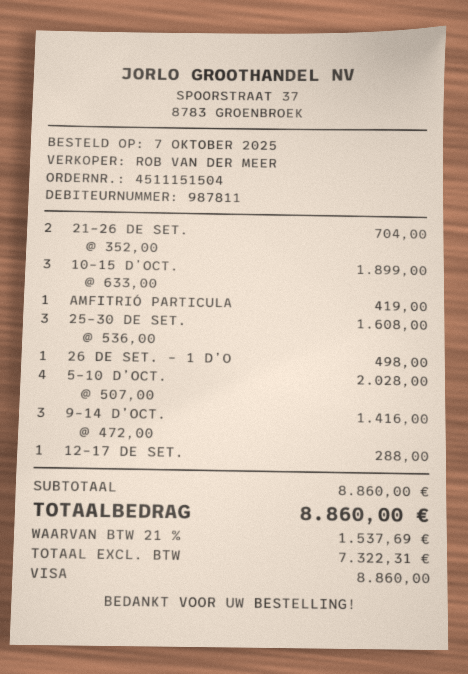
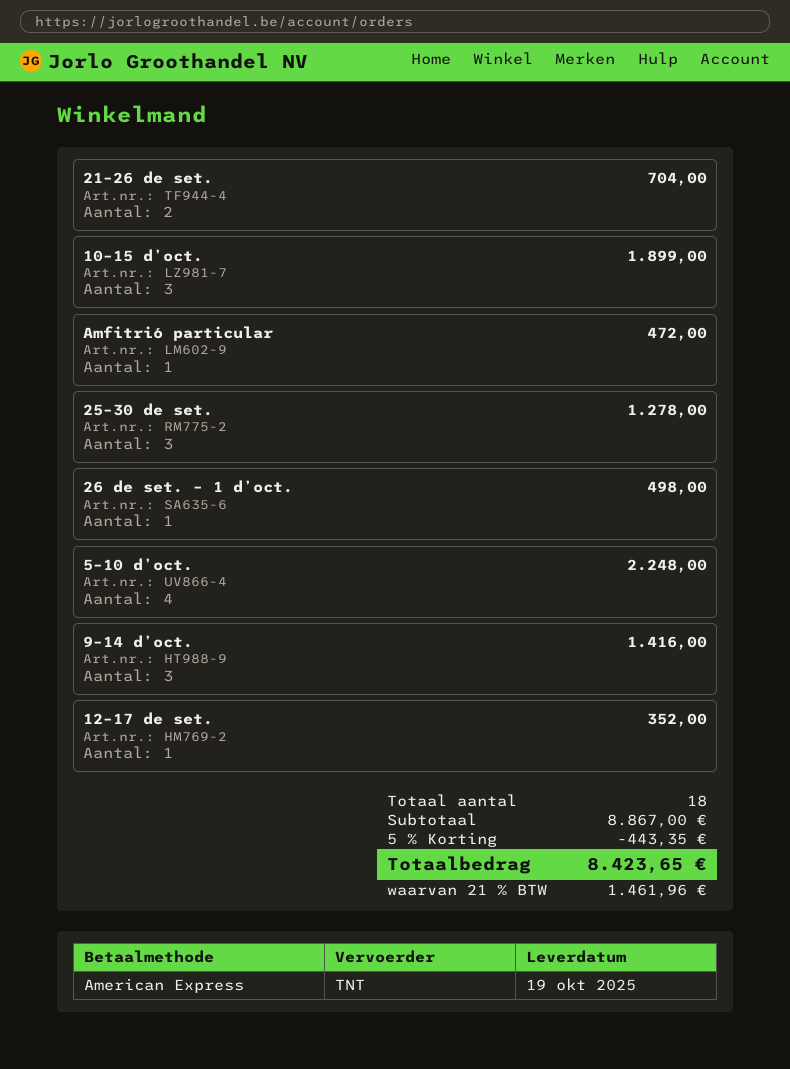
payment method: Visa -> American Express
AMFITRIÓ PARTICULA: 1 for 419.00 -> 1 for 472.00
25–30 DE SET.: 3 for 1608.00 -> 3 for 1278.00
5–10 D’OCT.: 4 for 2028.00 -> 4 for 2248.00
12–17 DE SET.: 1 for 288.00 -> 1 for 352.00
subtotal: 8860.00 -> 8867.00
discount: none -> 5% = 443.35
tax: 21% = 1537.69 -> 21% = 1461.96
total: 8860.00 -> 8423.65

